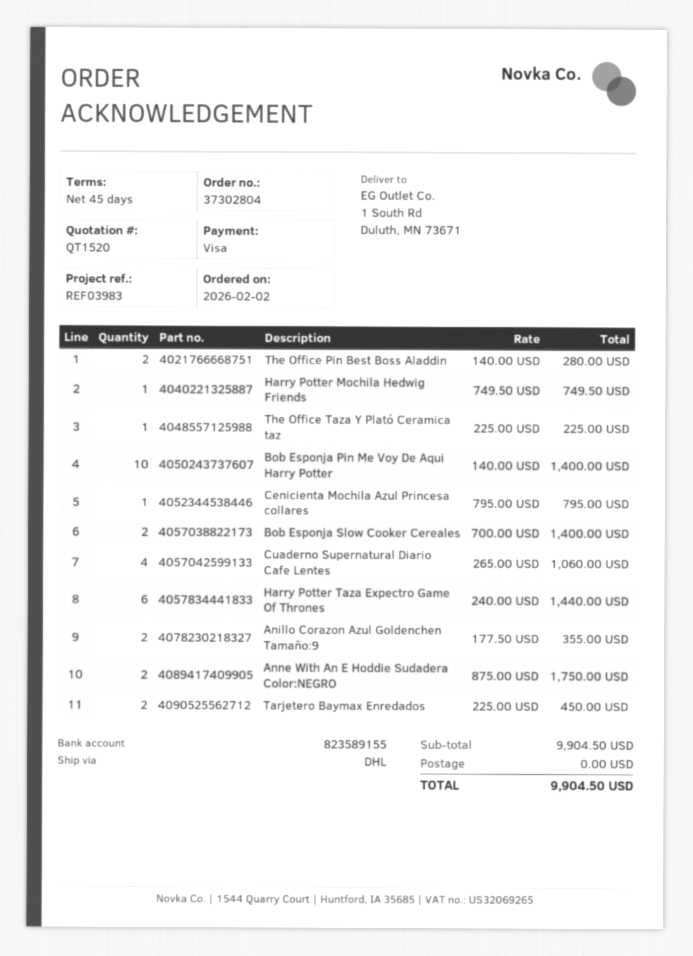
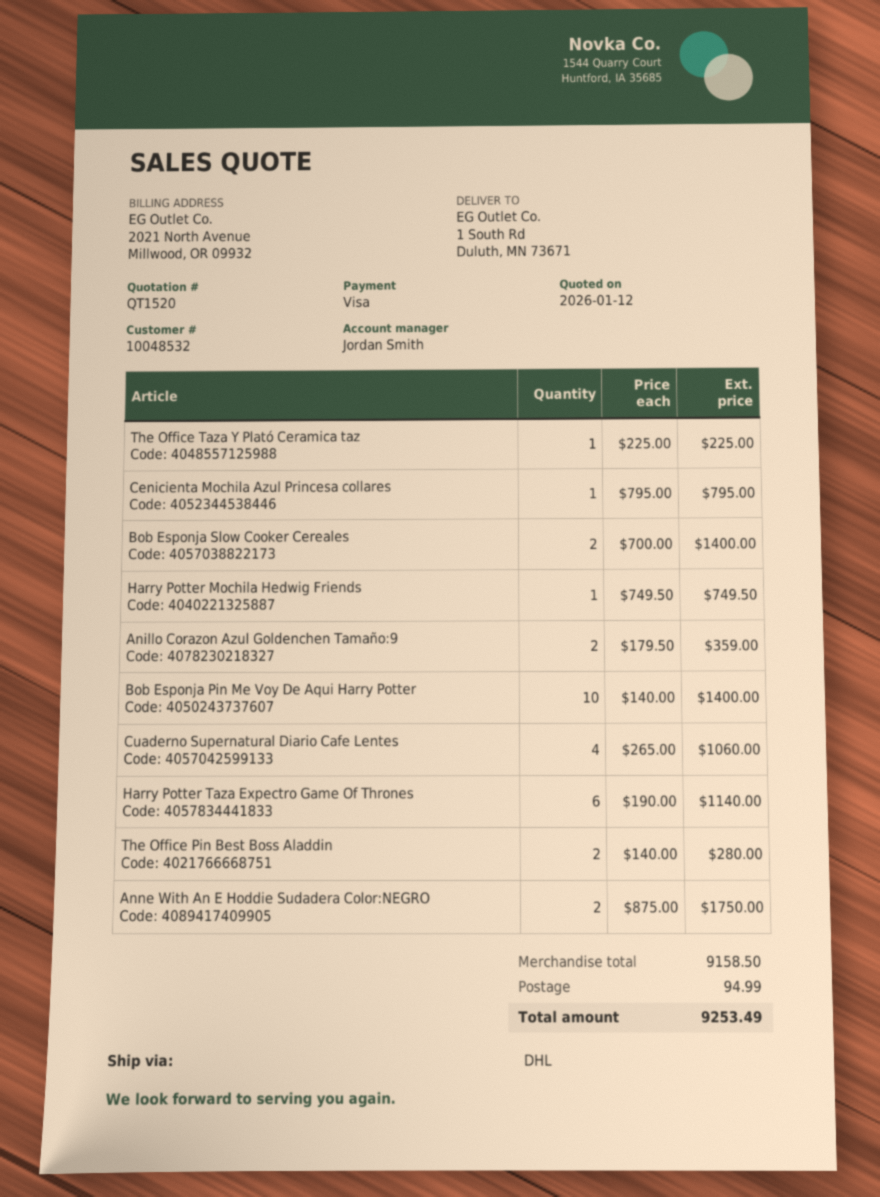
Harry Potter Taza Expectro Game Of Thrones: 6 x 240.00 = 1440.00 -> 6 x 190.00 = 1140.00
Anillo Corazon Azul Goldenchen Tamaño:9: 2 x 177.50 = 355.00 -> 2 x 179.50 = 359.00
Tarjetero Baymax Enredados: 2 x 225.00 = 450.00 -> none
subtotal: 9904.50 -> 9158.50
shipping: 0.00 -> 94.99
total: 9904.50 -> 9253.49

